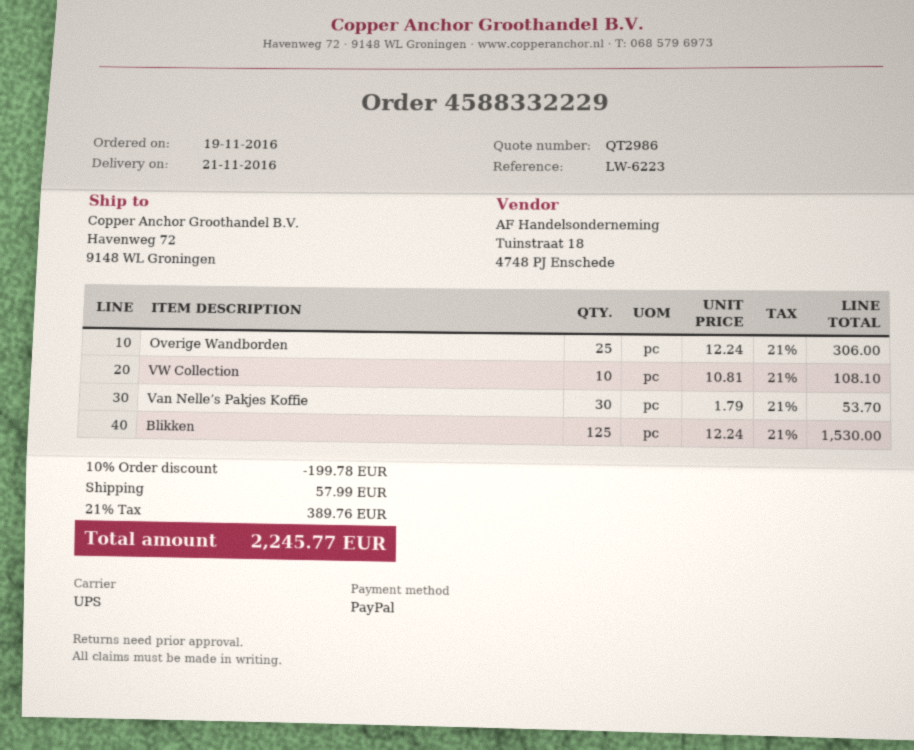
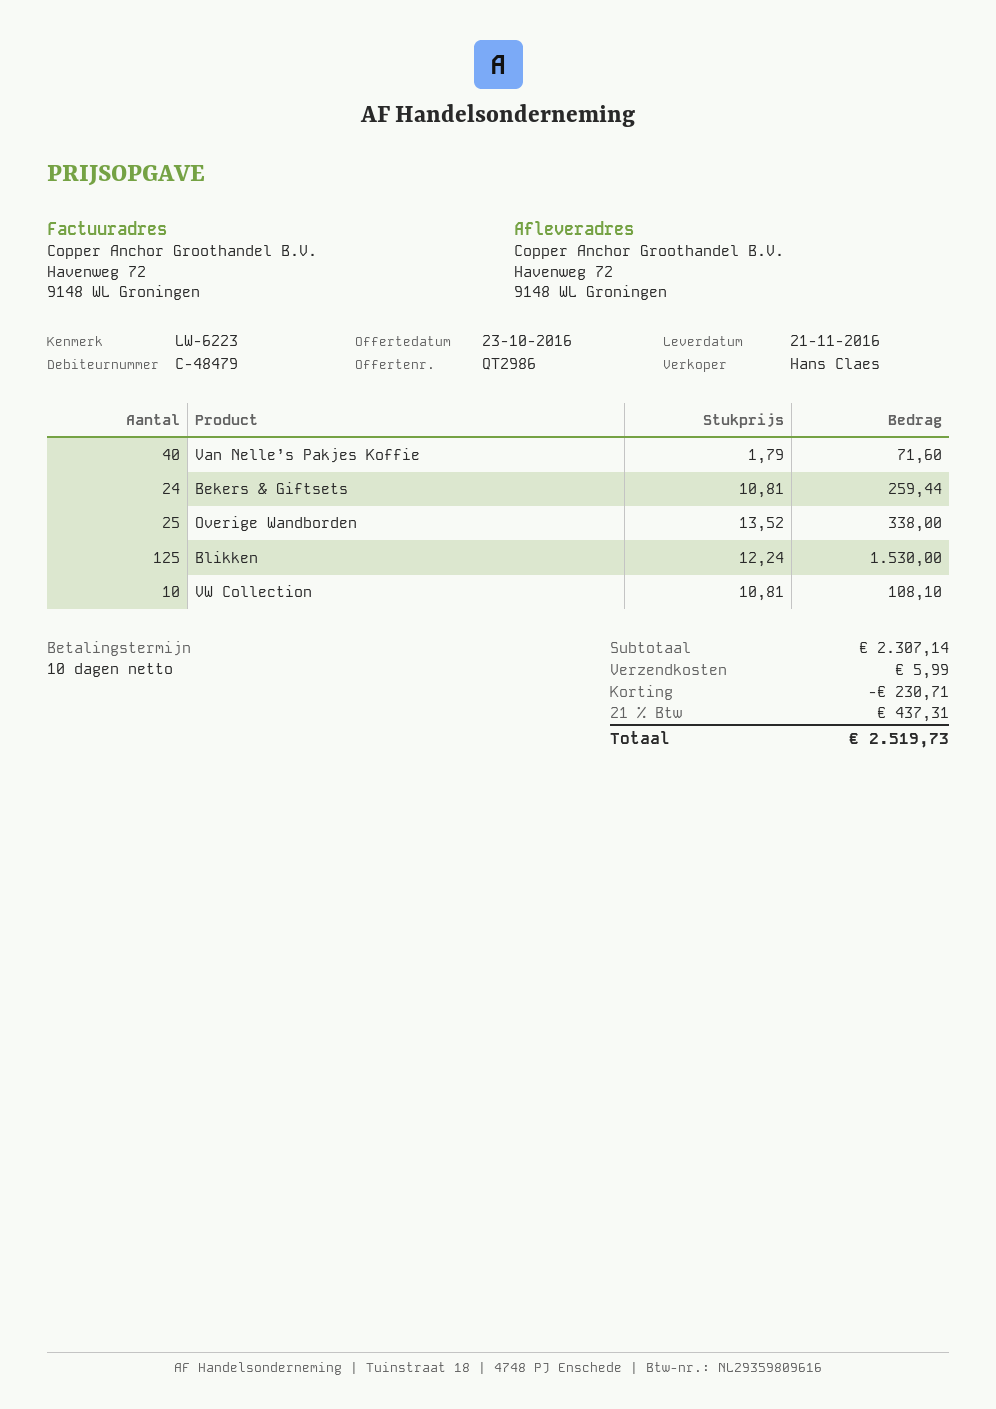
Overige Wandborden: 25 x 12.24 = 306.00 -> 25 x 13.52 = 338.00
Van Nelle’s Pakjes Koffie: 30 x 1.79 = 53.70 -> 40 x 1.79 = 71.60
Bekers & Giftsets: none -> 24 x 10.81 = 259.44
discount: 199.78 -> 230.71
shipping: 57.99 -> 5.99
tax: 21% = 389.76 -> 21% = 437.31
total: 2245.77 -> 2519.73

